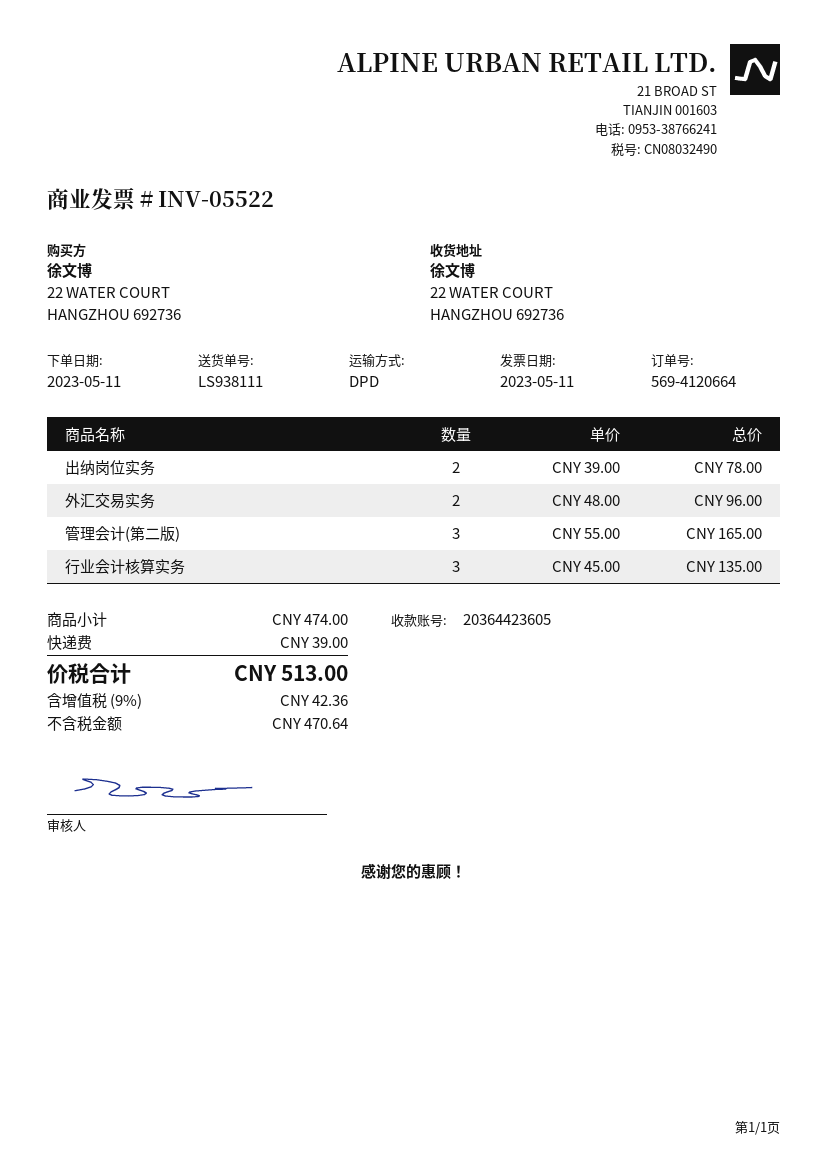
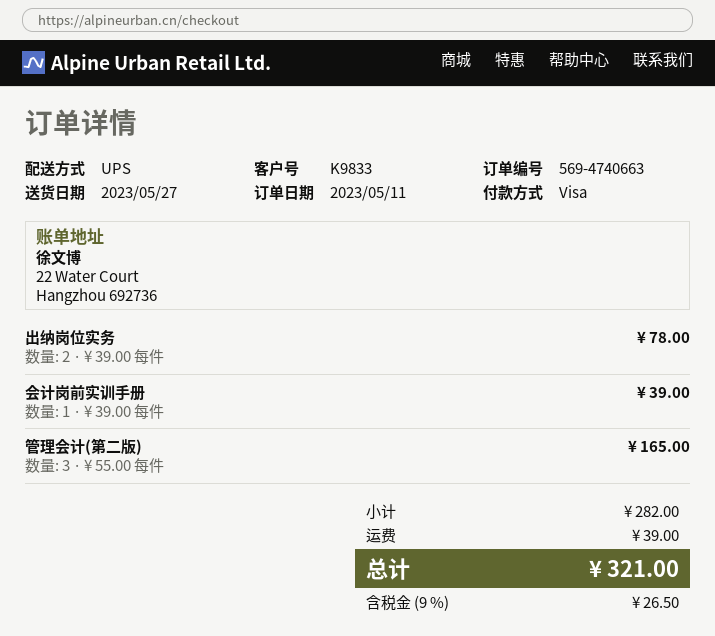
order number: 569-4120664 -> 569-4740663
shipping method: DPD -> UPS
外汇交易实务: 2 x 48.00 = 96.00 -> none
行业会计核算实务: 3 x 45.00 = 135.00 -> none
会计岗前实训手册: none -> 1 x 39.00 = 39.00
subtotal: 474.00 -> 282.00
tax: 9% = 42.36 -> 9% = 26.50
total: 513.00 -> 321.00

